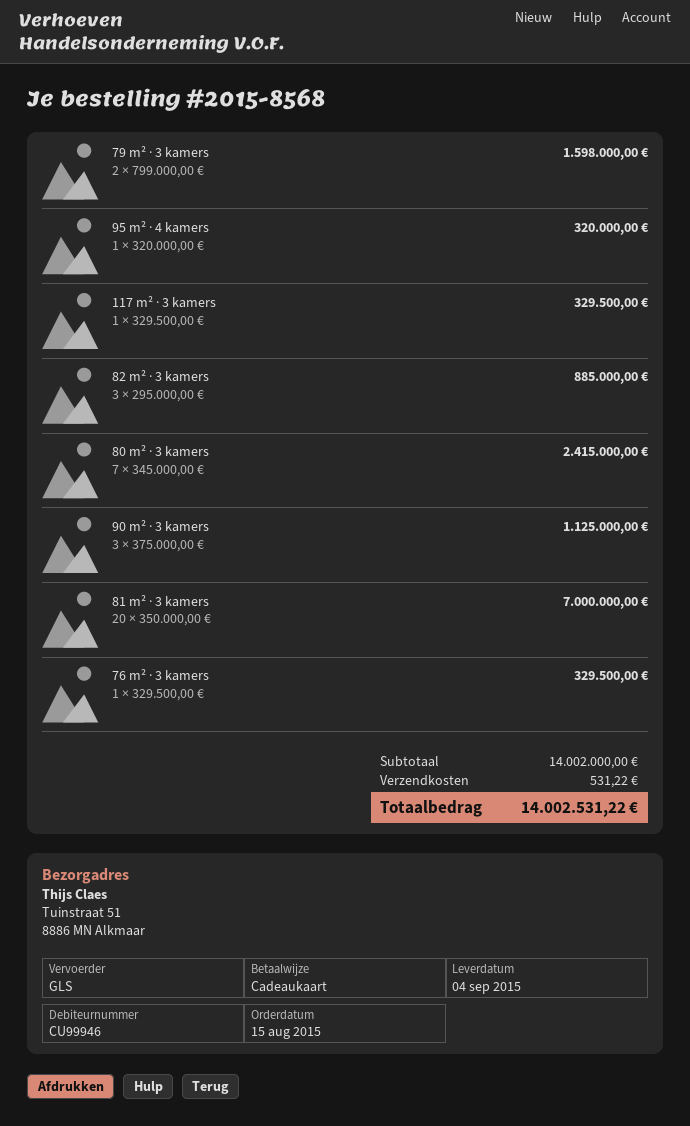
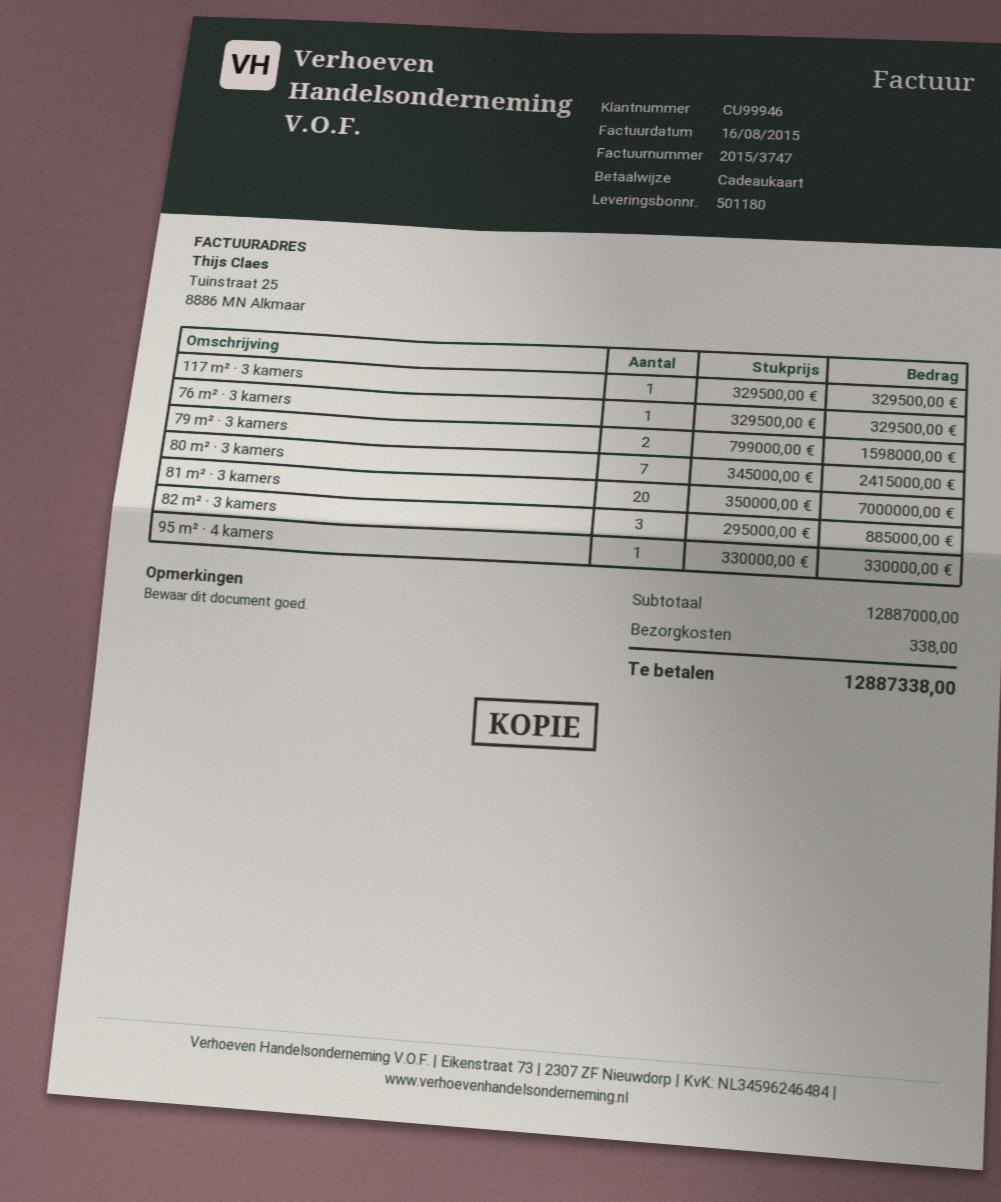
95 m² · 4 kamers: 1 x 320000.00 = 320000.00 -> 1 x 330000.00 = 330000.00
90 m² · 3 kamers: 3 x 375000.00 = 1125000.00 -> none
subtotal: 14002000.00 -> 12887000.00
shipping: 531.22 -> 338.00
total: 14002531.22 -> 12887338.00

